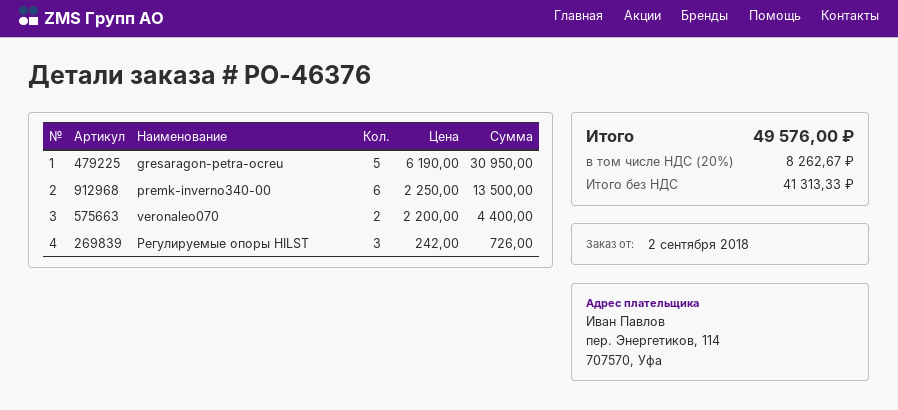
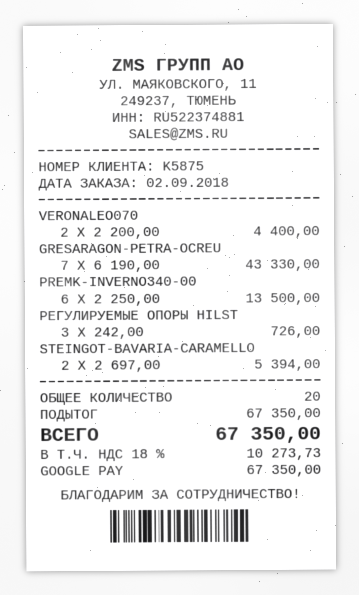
gresaragon-petra-ocreu: 5 x 6190.00 = 30950.00 -> 7 x 6190.00 = 43330.00
STEINGOT-BAVARIA-CARAMELLO: none -> 2 x 2697.00 = 5394.00
tax: 20% = 8262.67 -> 18% = 10273.73
total: 49576.00 -> 67350.00

